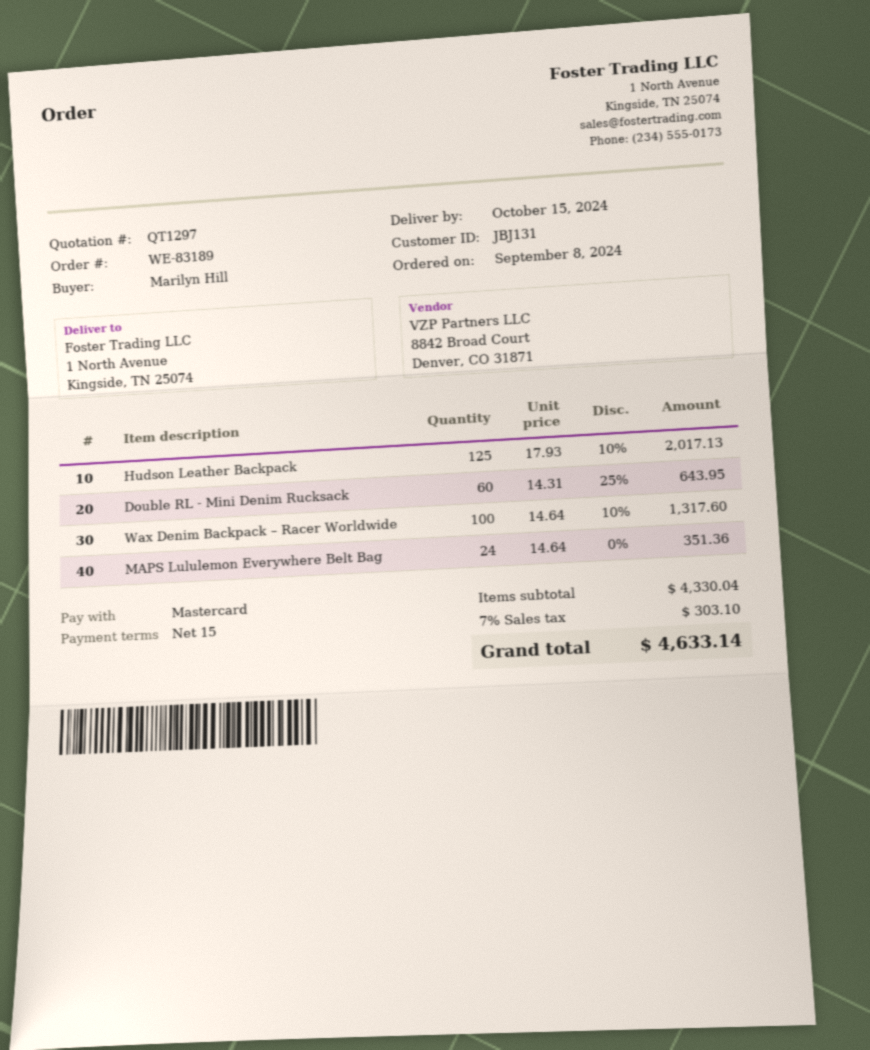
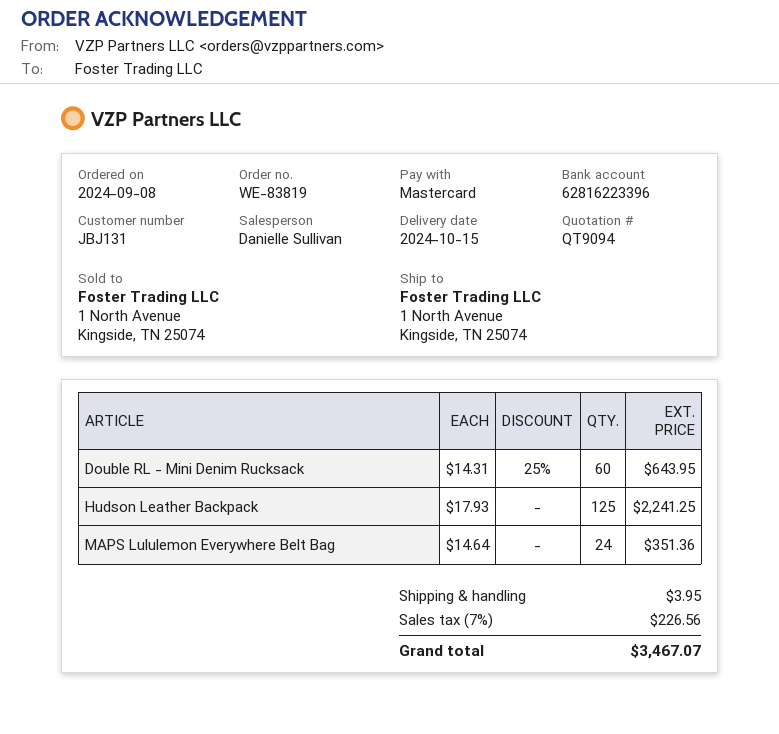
quote number: QT1297 -> QT9094
order number: WE-83189 -> WE-83819
Hudson Leather Backpack: 125 x 17.93 - 10% = 2017.13 -> 125 x 17.93 = 2241.25
Wax Denim Backpack – Racer Worldwide: 100 x 14.64 - 10% = 1317.60 -> none
shipping: none -> 3.95
tax: 7% = 303.10 -> 7% = 226.56
total: 4633.14 -> 3467.07

